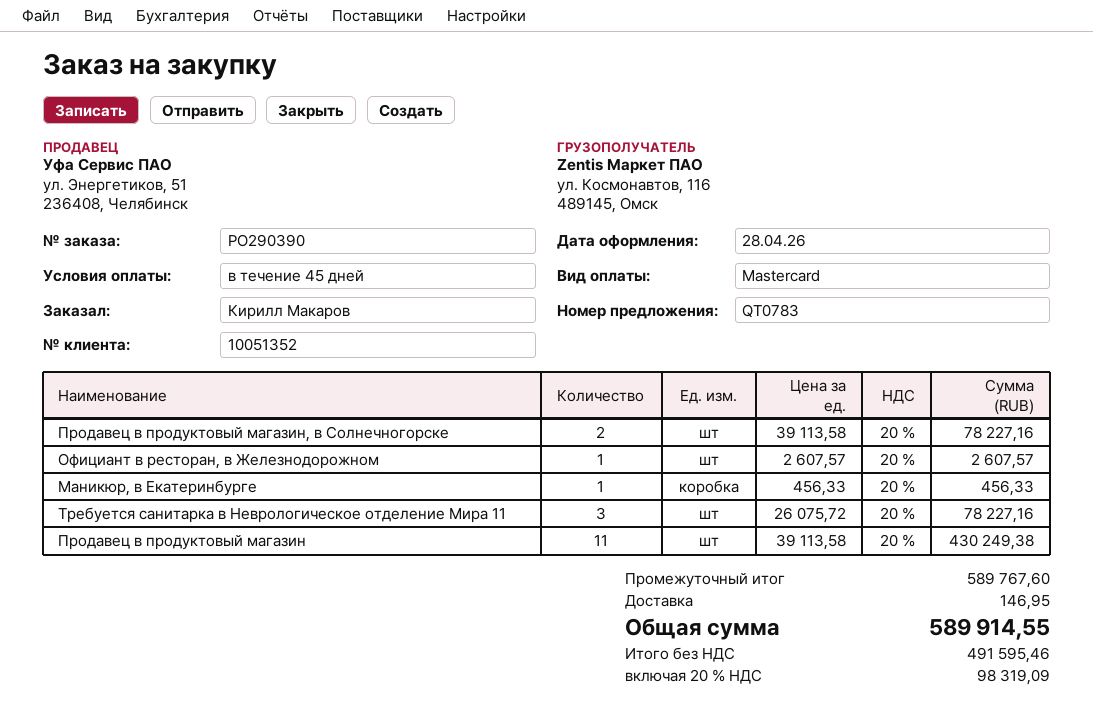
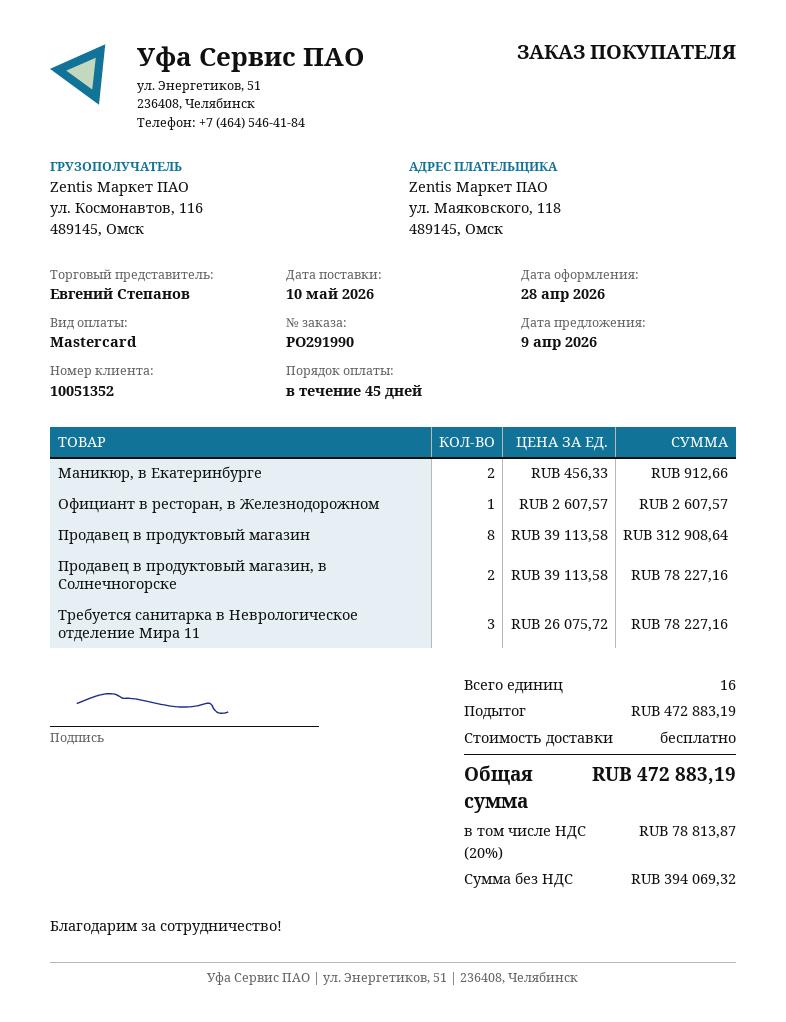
order number: PO290390 -> PO291990
Маникюр, в Екатеринбурге: 1 x 456.33 = 456.33 -> 2 x 456.33 = 912.66
Продавец в продуктовый магазин: 11 x 39113.58 = 430249.38 -> 8 x 39113.58 = 312908.64
subtotal: 589767.60 -> 472883.19
shipping: 146.95 -> 0.00
net: 491595.46 -> 394069.32
tax: 20% = 98319.09 -> 20% = 78813.87
total: 589914.55 -> 472883.19

